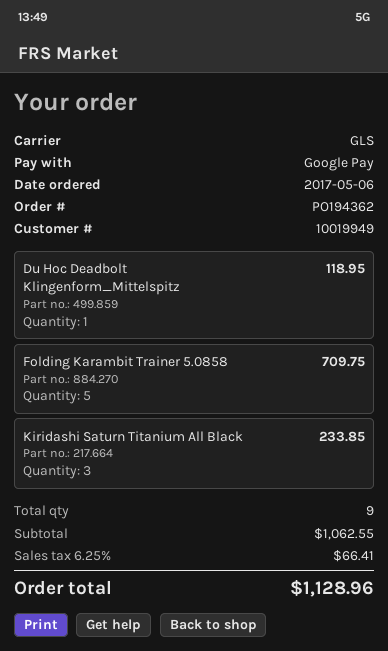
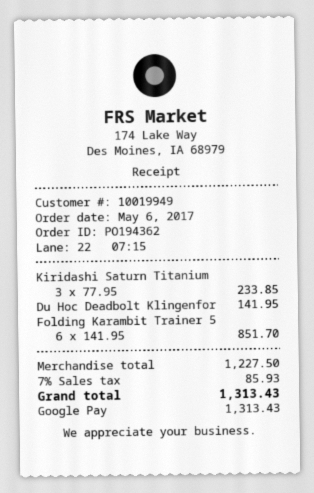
Du Hoc Deadbolt Klingenform_Mittelspitz: 1 for 118.95 -> 1 for 141.95
Folding Karambit Trainer 5.0858: 5 for 709.75 -> 6 for 851.70
subtotal: 1062.55 -> 1227.50
tax: 6.25% = 66.41 -> 7% = 85.93
total: 1128.96 -> 1313.43

